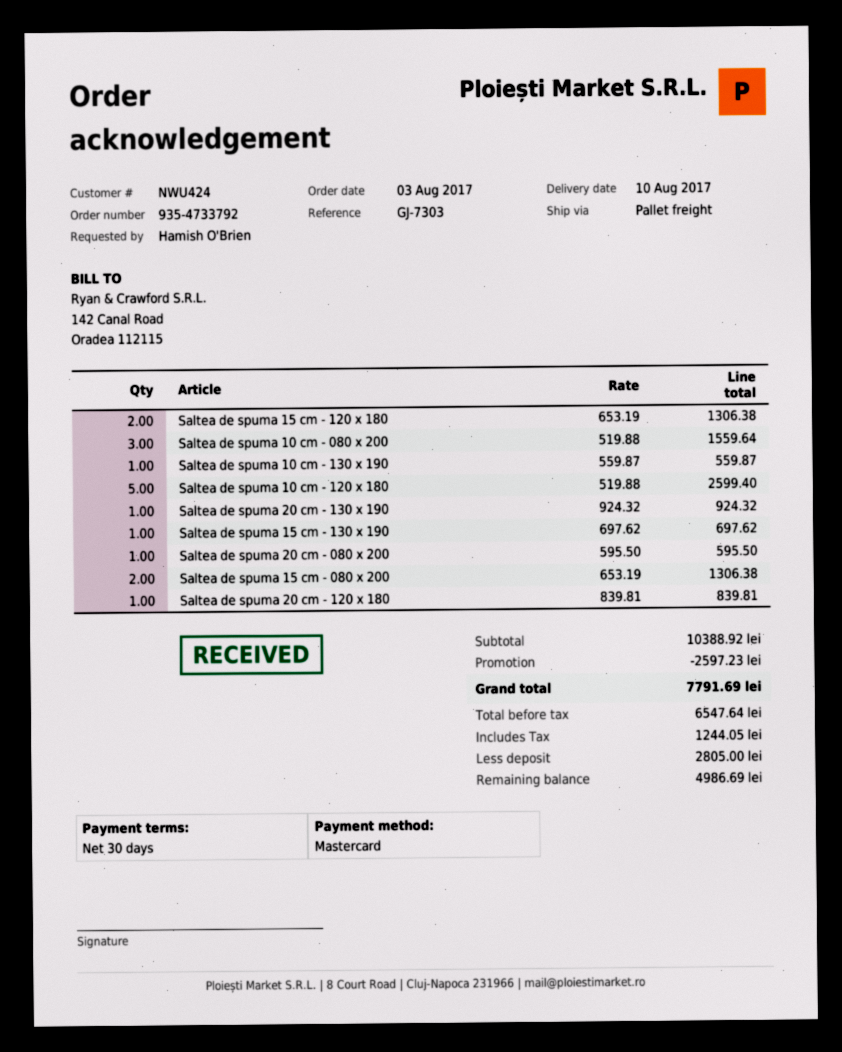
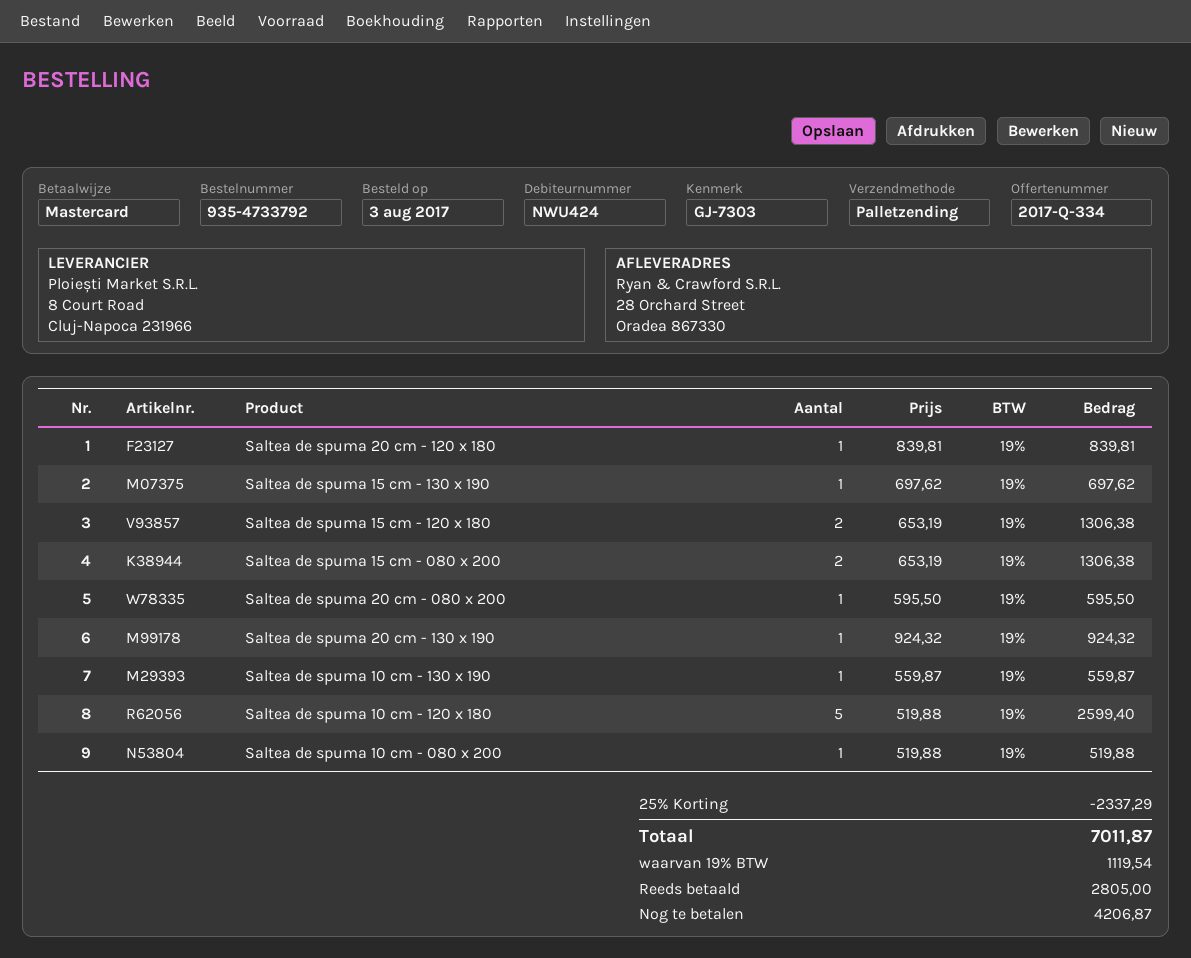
Saltea de spuma 10 cm - 080 x 200: 3 x 519.88 = 1559.64 -> 1 x 519.88 = 519.88
discount: 2597.23 -> 2337.29
tax: 1244.05 -> 1119.54
total: 7791.69 -> 7011.87
balance: 4986.69 -> 4206.87

